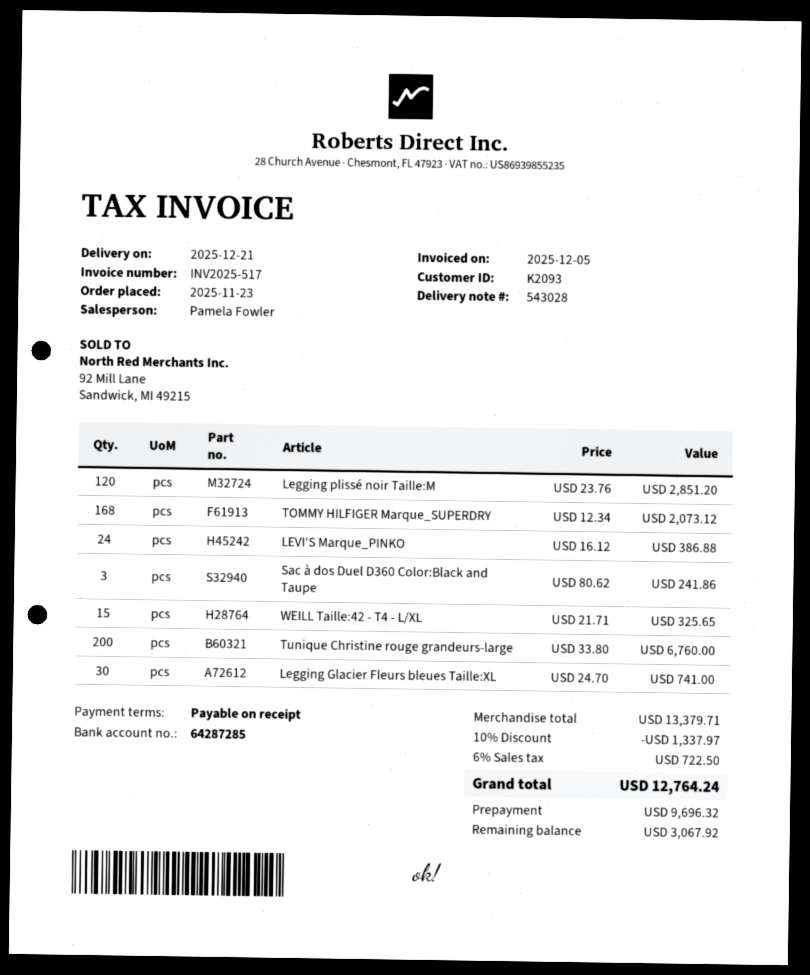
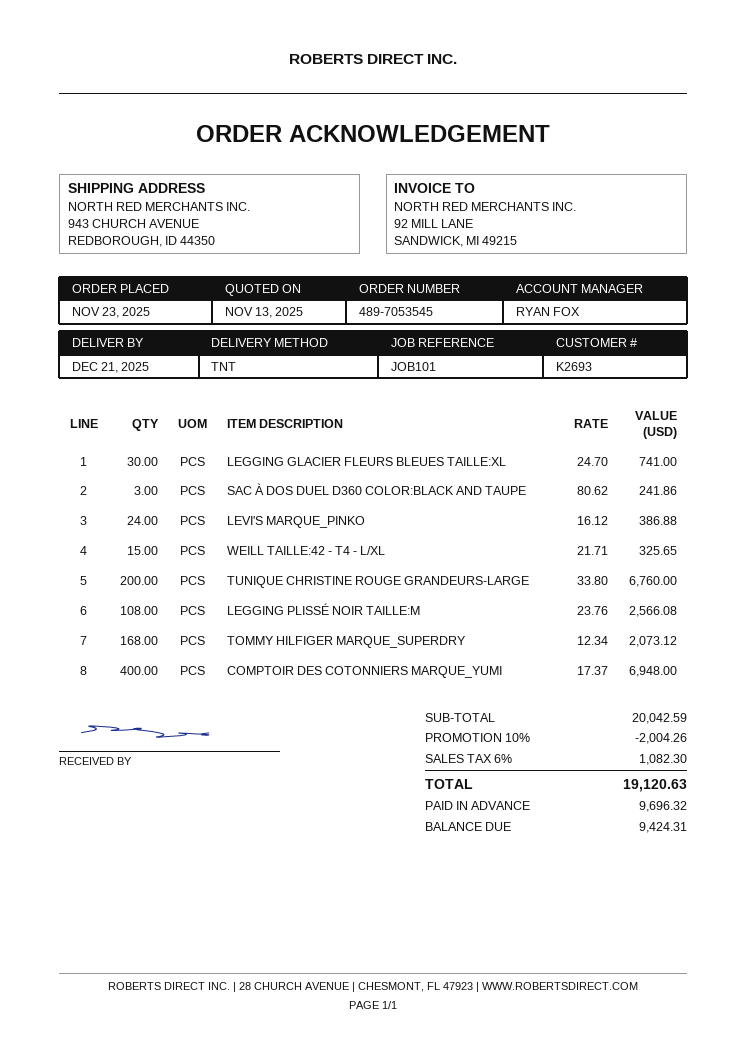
customer number: K2093 -> K2693
sales rep: Pamela Fowler -> RYAN FOX
Legging plissé noir Taille:M: 120 x 23.76 = 2851.20 -> 108 x 23.76 = 2566.08
COMPTOIR DES COTONNIERS MARQUE_YUMI: none -> 400 x 17.37 = 6948.00
subtotal: 13379.71 -> 20042.59
discount: 10% = 1337.97 -> 10% = 2004.26
tax: 6% = 722.50 -> 6% = 1082.30
total: 12764.24 -> 19120.63
balance: 3067.92 -> 9424.31

